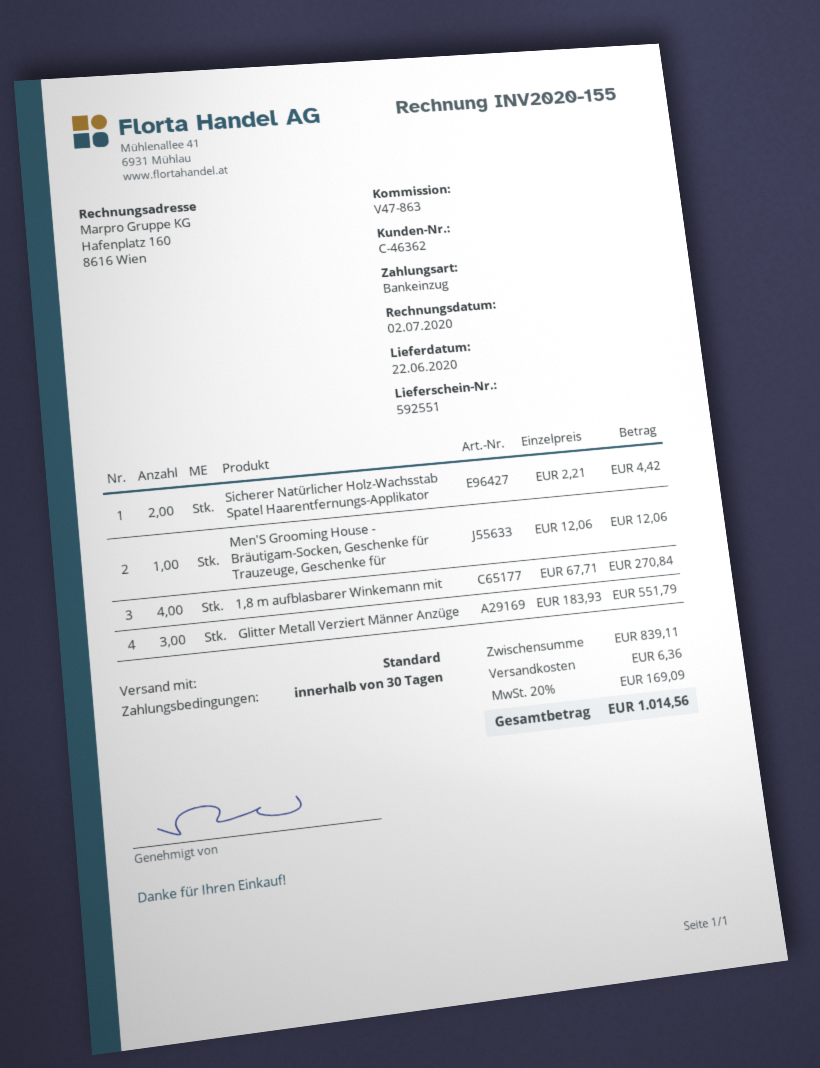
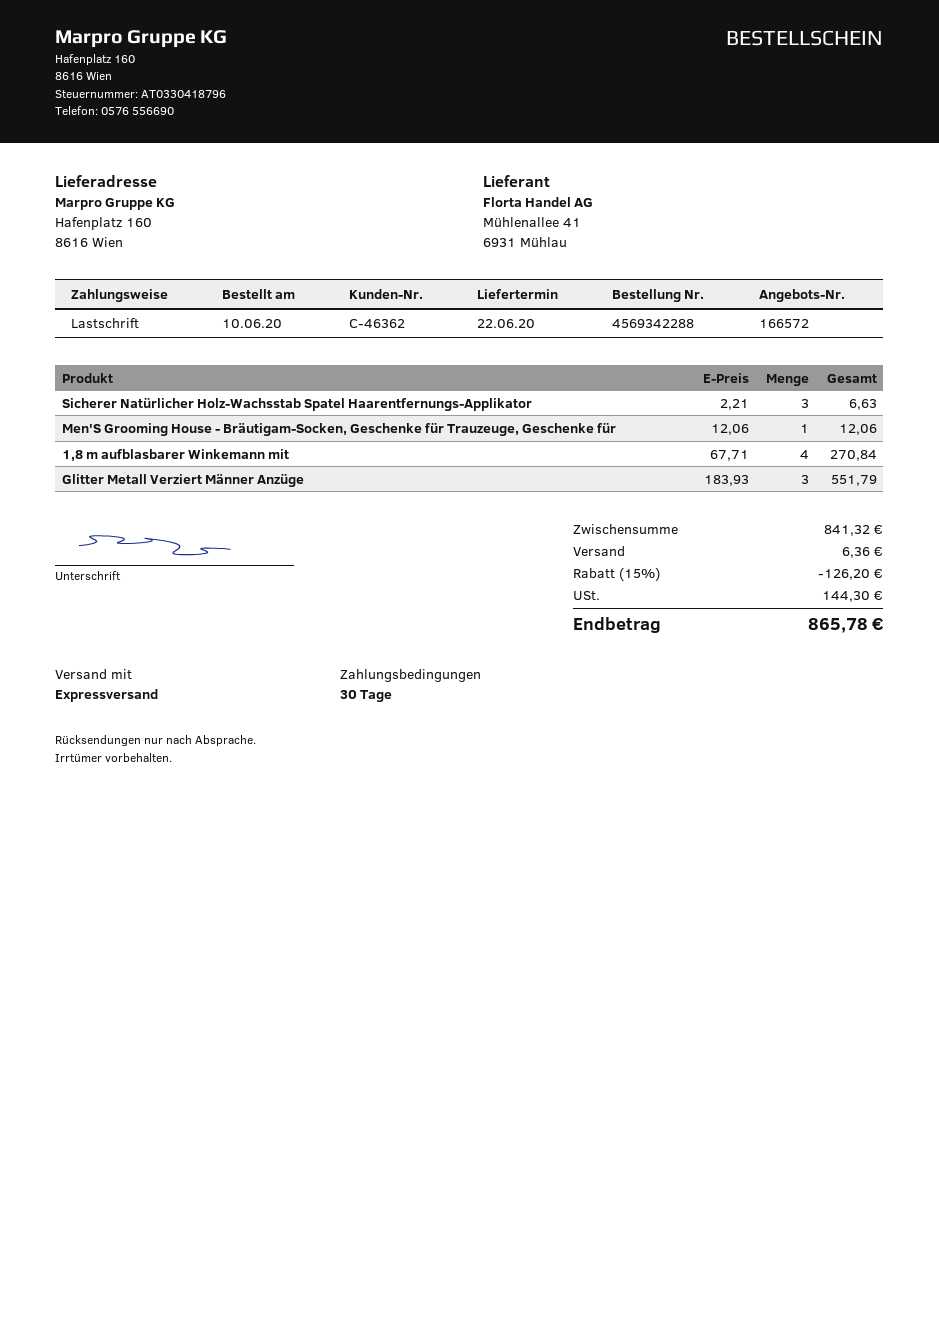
shipping method: standard -> express
Sicherer Natürlicher Holz-Wachsstab Spatel Haarentfernungs-Applikator: 2 x 2.21 = 4.42 -> 3 x 2.21 = 6.63
subtotal: 839.11 -> 841.32
discount: none -> 15% = 126.20
tax: 169.09 -> 144.30
total: 1014.56 -> 865.78

